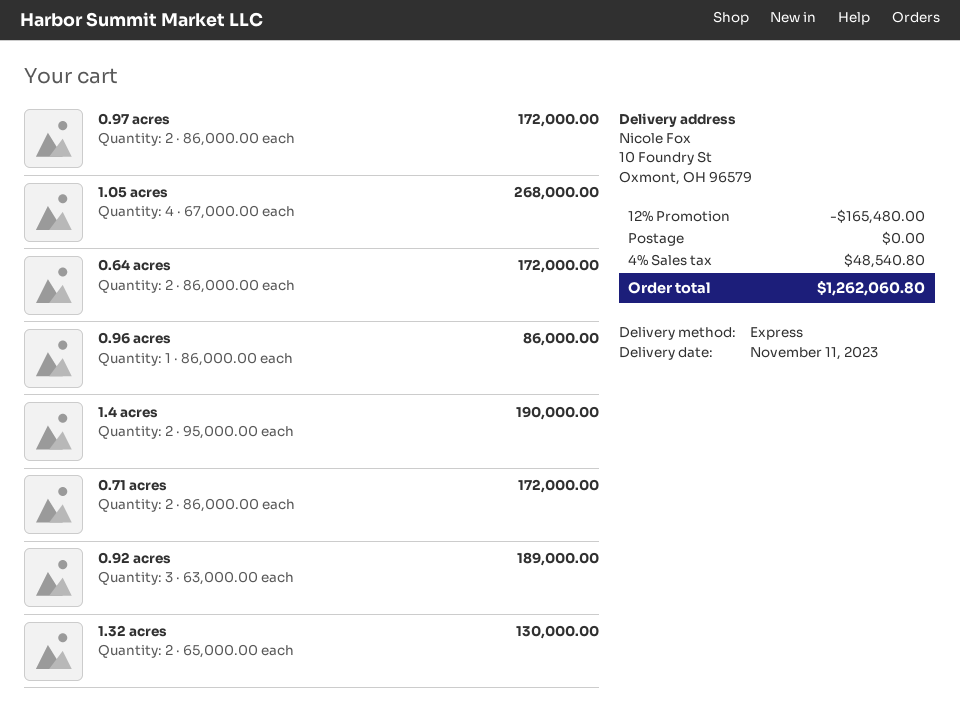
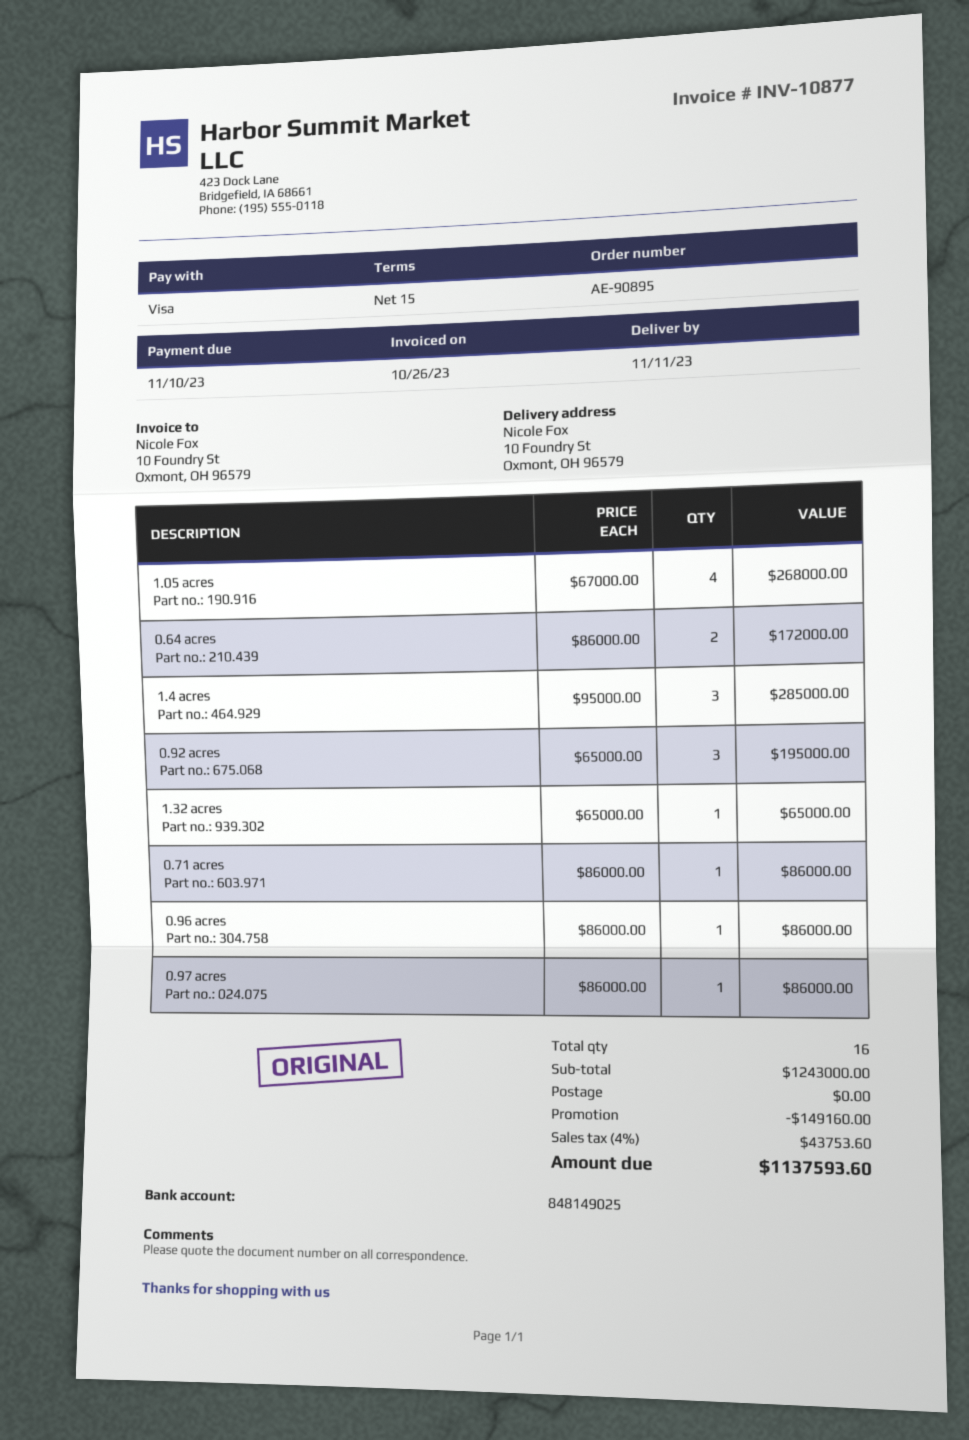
0.97 acres: 2 x 86000.00 = 172000.00 -> 1 x 86000.00 = 86000.00
1.4 acres: 2 x 95000.00 = 190000.00 -> 3 x 95000.00 = 285000.00
0.71 acres: 2 x 86000.00 = 172000.00 -> 1 x 86000.00 = 86000.00
0.92 acres: 3 x 63000.00 = 189000.00 -> 3 x 65000.00 = 195000.00
1.32 acres: 2 x 65000.00 = 130000.00 -> 1 x 65000.00 = 65000.00
discount: 165480.00 -> 149160.00
tax: 4% = 48540.80 -> 4% = 43753.60
total: 1262060.80 -> 1137593.60

